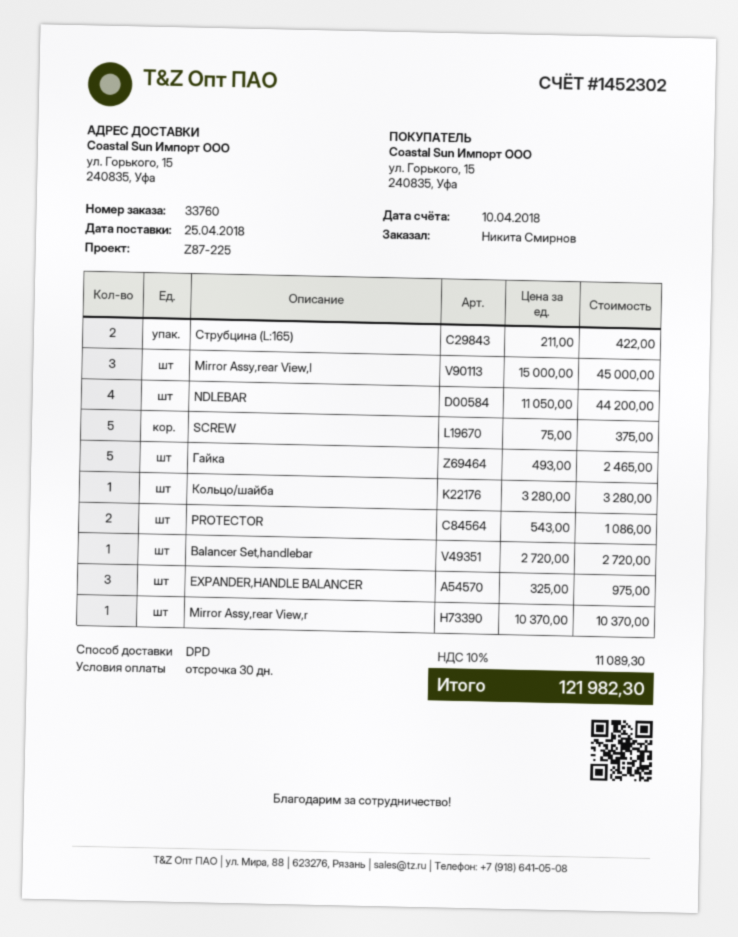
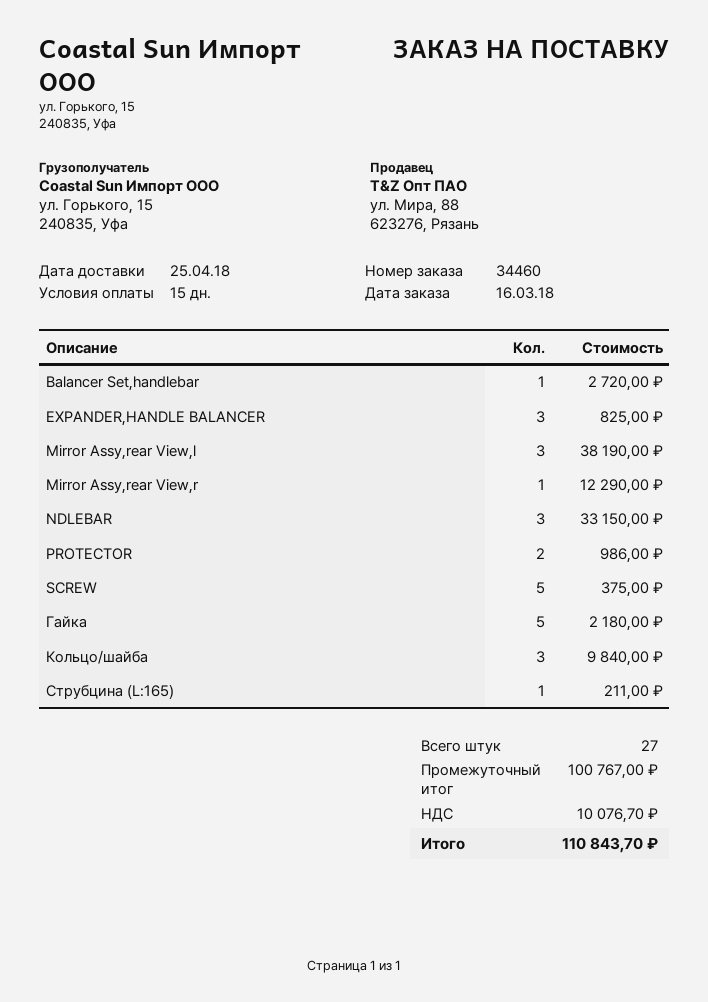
order number: 33760 -> 34460
payment terms: 30 days -> 15 days
Струбцина (L:165): 2 for 422.00 -> 1 for 211.00
Mirror Assy,rear View,l: 3 for 45000.00 -> 3 for 38190.00
NDLEBAR: 4 for 44200.00 -> 3 for 33150.00
Гайка: 5 for 2465.00 -> 5 for 2180.00
Кольцо/шайба: 1 for 3280.00 -> 3 for 9840.00
PROTECTOR: 2 for 1086.00 -> 2 for 986.00
EXPANDER,HANDLE BALANCER: 3 for 975.00 -> 3 for 825.00
Mirror Assy,rear View,r: 1 for 10370.00 -> 1 for 12290.00
tax: 11089.30 -> 10076.70
total: 121982.30 -> 110843.70

